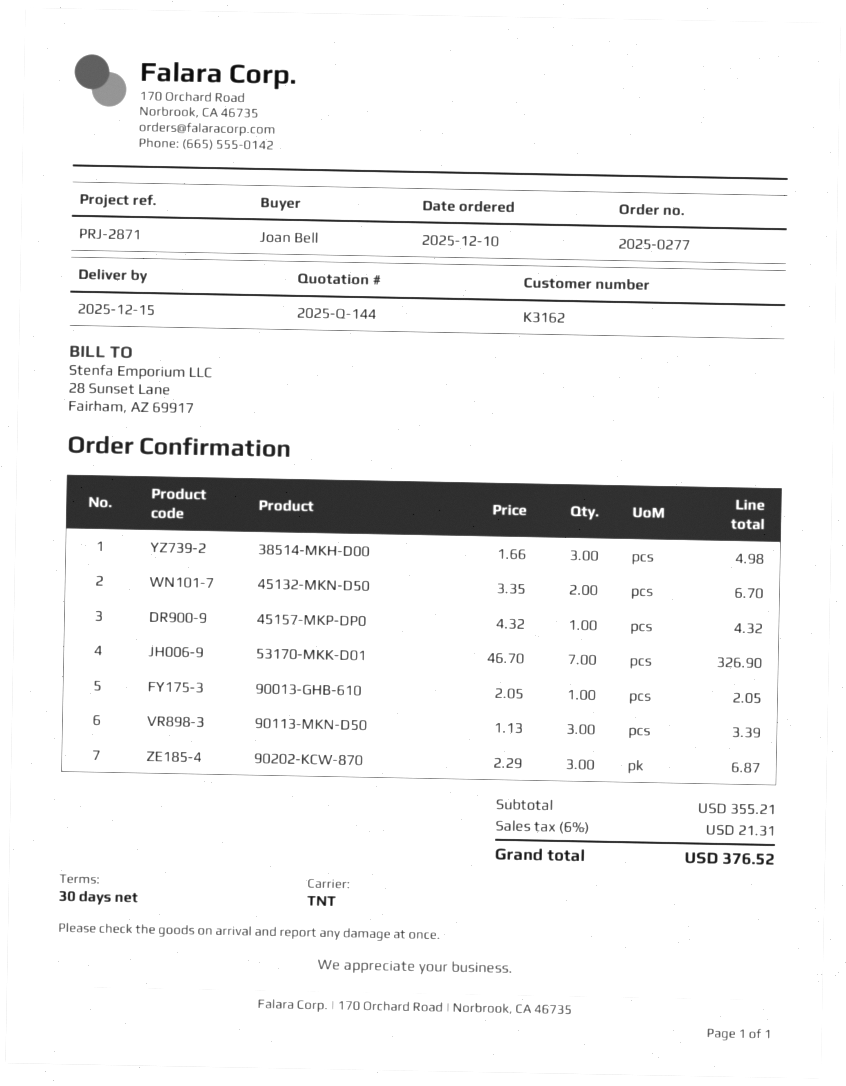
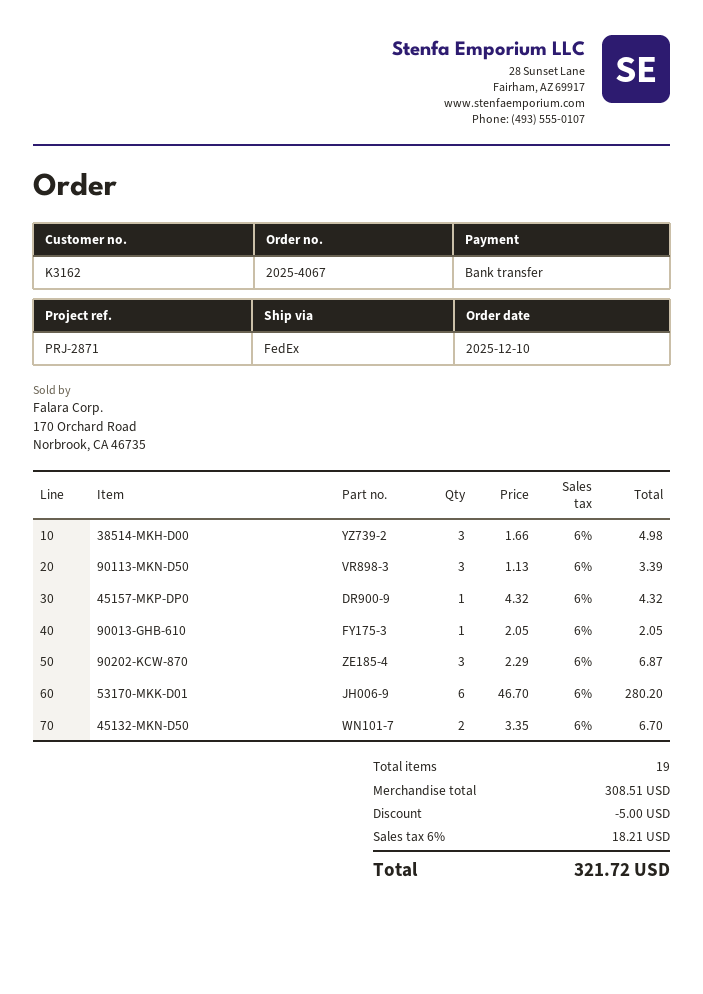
order number: 2025-0277 -> 2025-4067
shipping method: TNT -> FedEx
53170-MKK-D01: 7 x 46.70 = 326.90 -> 6 x 46.70 = 280.20
subtotal: 355.21 -> 308.51
discount: none -> 5.00
tax: 6% = 21.31 -> 6% = 18.21
total: 376.52 -> 321.72

